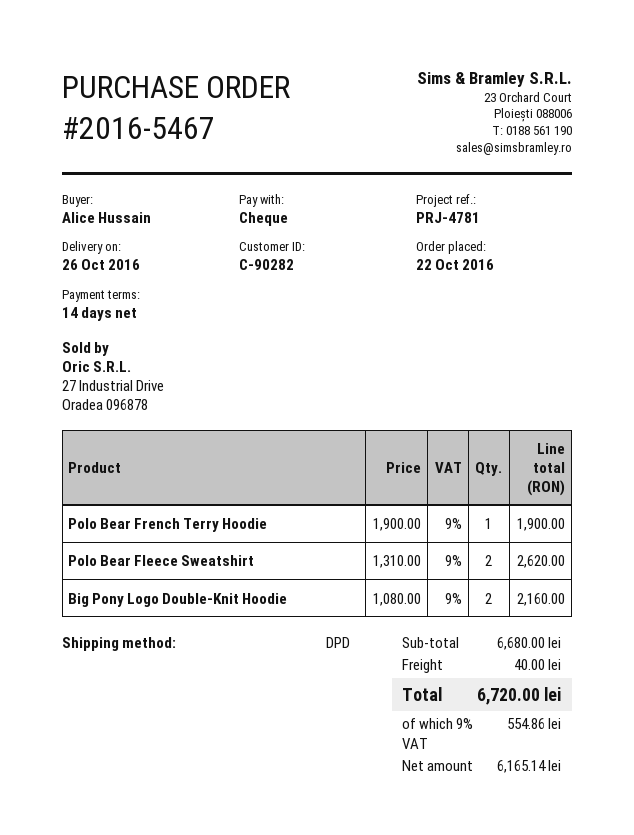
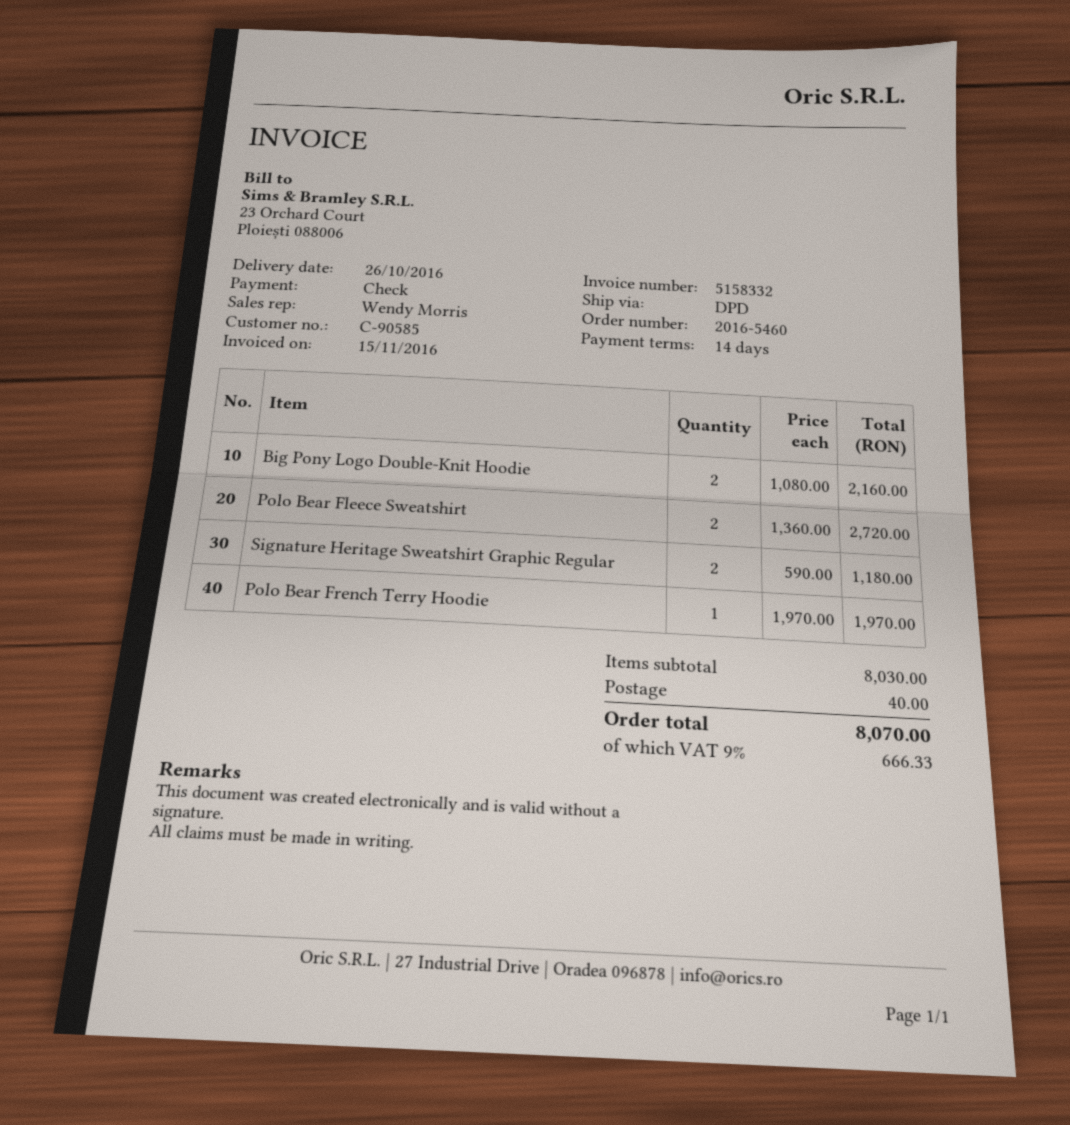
order number: 2016-5467 -> 2016-5460
customer number: C-90282 -> C-90585
Polo Bear French Terry Hoodie: 1 x 1900.00 = 1900.00 -> 1 x 1970.00 = 1970.00
Polo Bear Fleece Sweatshirt: 2 x 1310.00 = 2620.00 -> 2 x 1360.00 = 2720.00
Signature Heritage Sweatshirt Graphic Regular: none -> 2 x 590.00 = 1180.00
subtotal: 6680.00 -> 8030.00
tax: 9% = 554.86 -> 9% = 666.33
total: 6720.00 -> 8070.00

